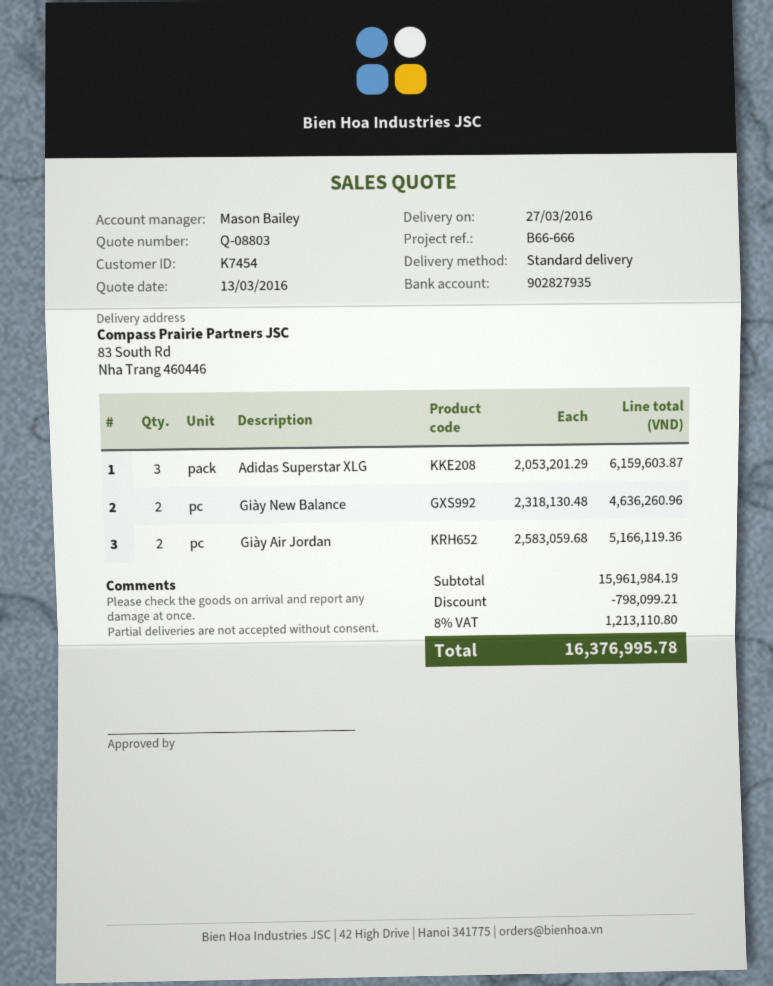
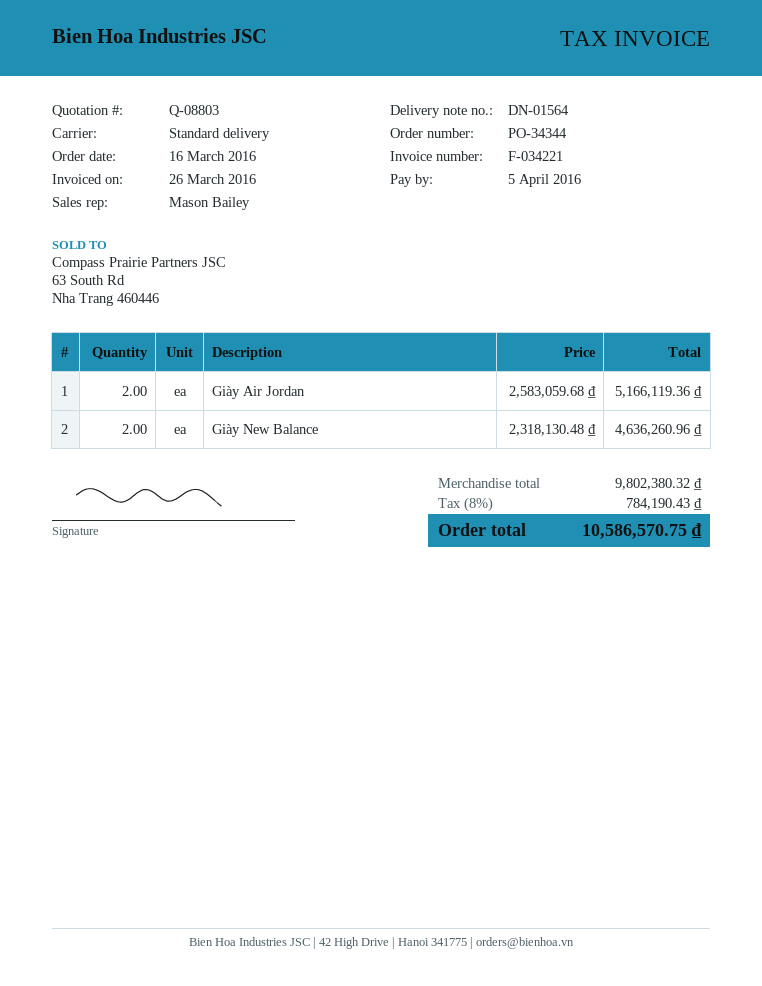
Adidas Superstar XLG: 3 x 2053201.29 = 6159603.87 -> none
subtotal: 15961984.19 -> 9802380.32
discount: 798099.21 -> none
tax: 8% = 1213110.80 -> 8% = 784190.43
total: 16376995.78 -> 10586570.75

